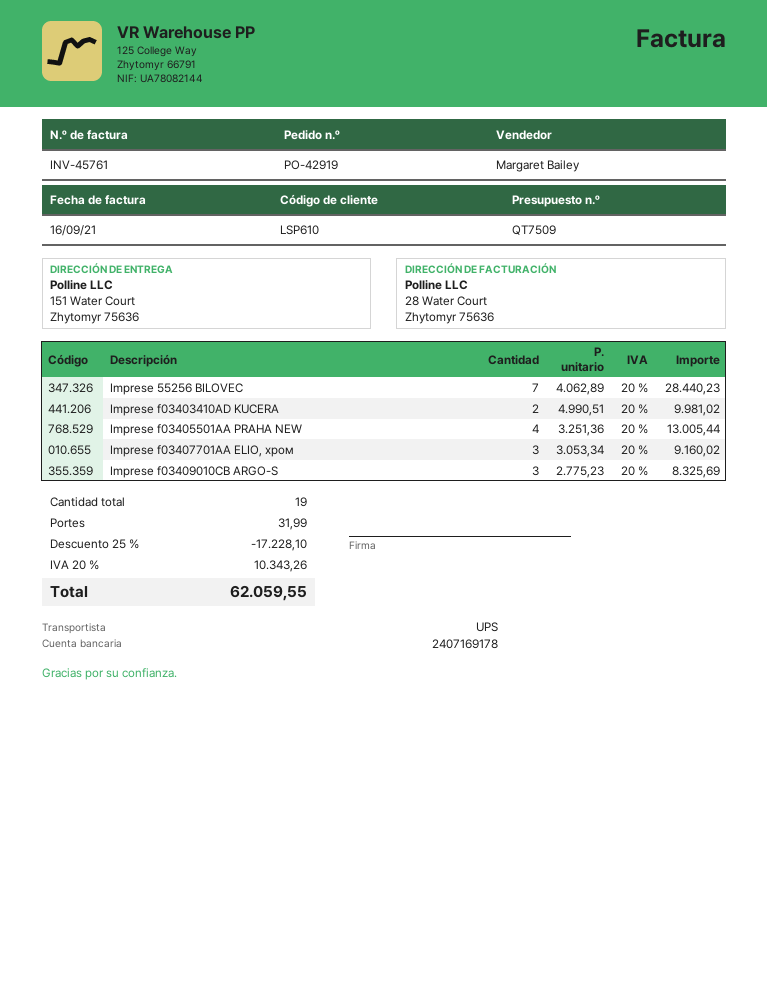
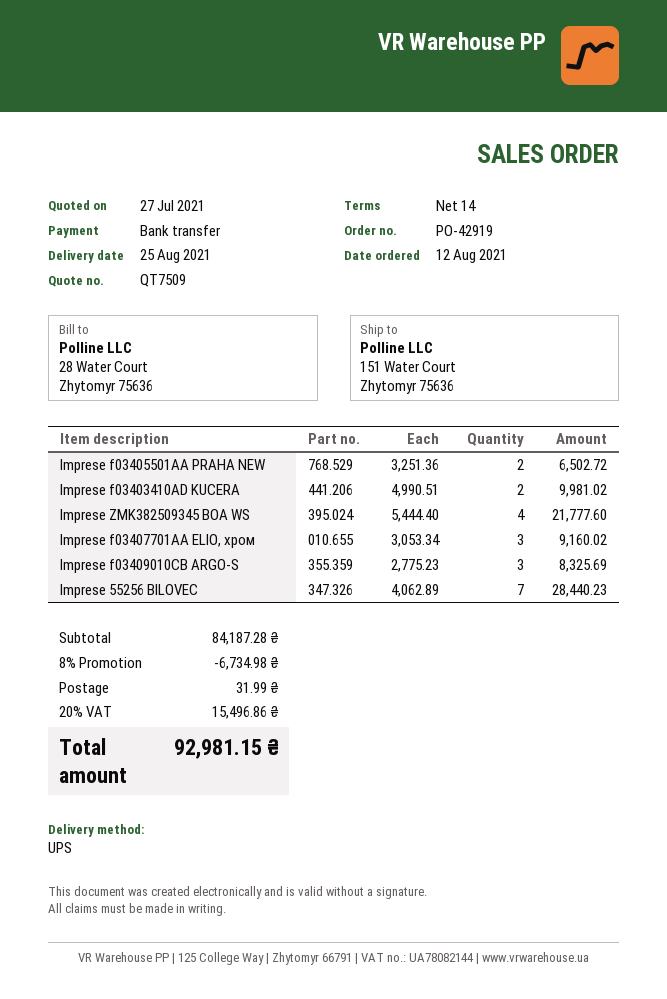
Imprese f03405501AA PRAHA NEW: 4 x 3251.36 = 13005.44 -> 2 x 3251.36 = 6502.72
Imprese ZMK382509345 BOA WS: none -> 4 x 5444.40 = 21777.60
discount: 25% = 17228.10 -> 8% = 6734.98
tax: 20% = 10343.26 -> 20% = 15496.86
total: 62059.55 -> 92981.15

